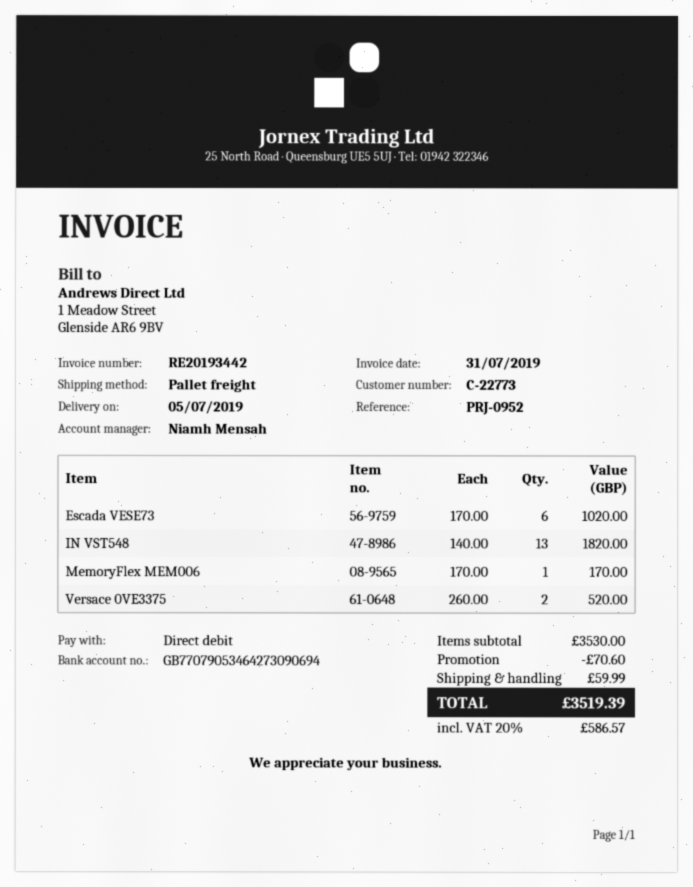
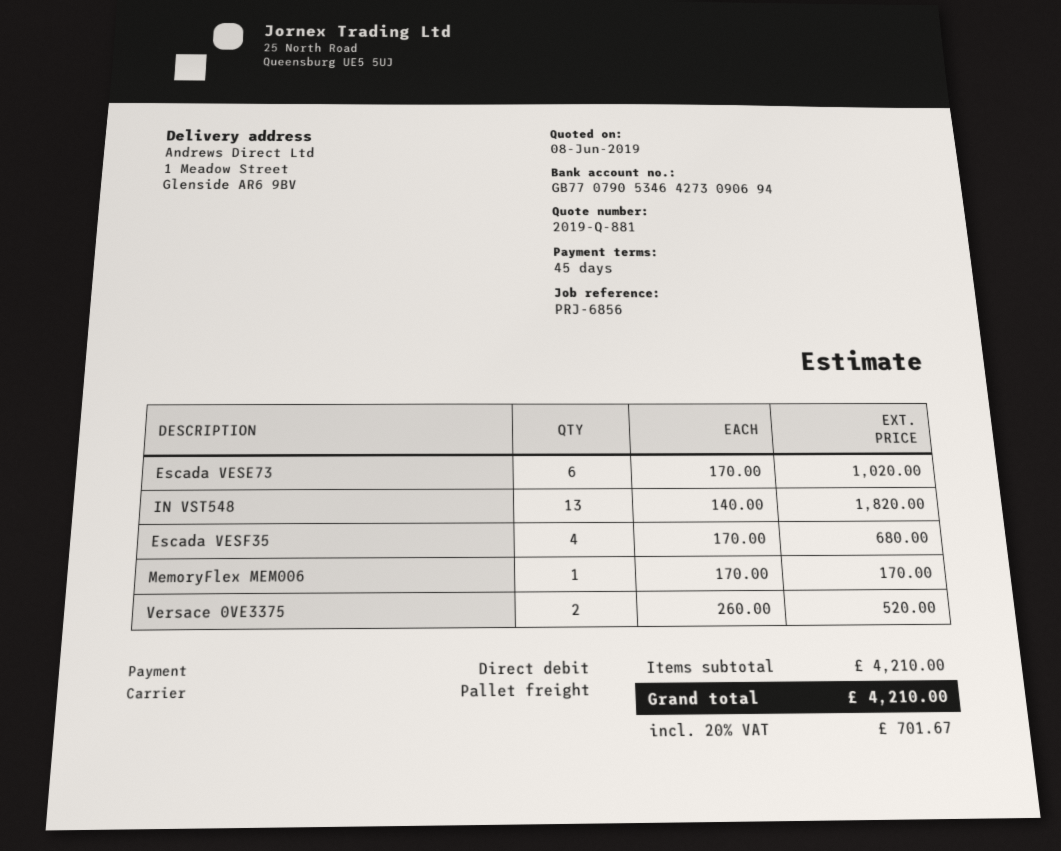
reference: PRJ-0952 -> PRJ-6856
Escada VESF35: none -> 4 x 170.00 = 680.00
subtotal: 3530.00 -> 4210.00
discount: 70.60 -> none
shipping: 59.99 -> none
tax: 20% = 586.57 -> 20% = 701.67
total: 3519.39 -> 4210.00

